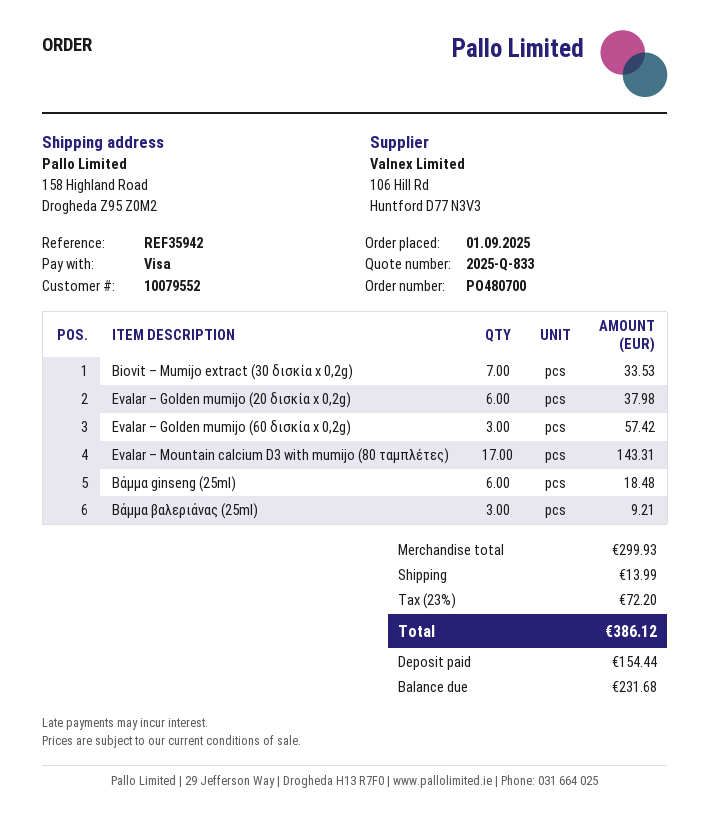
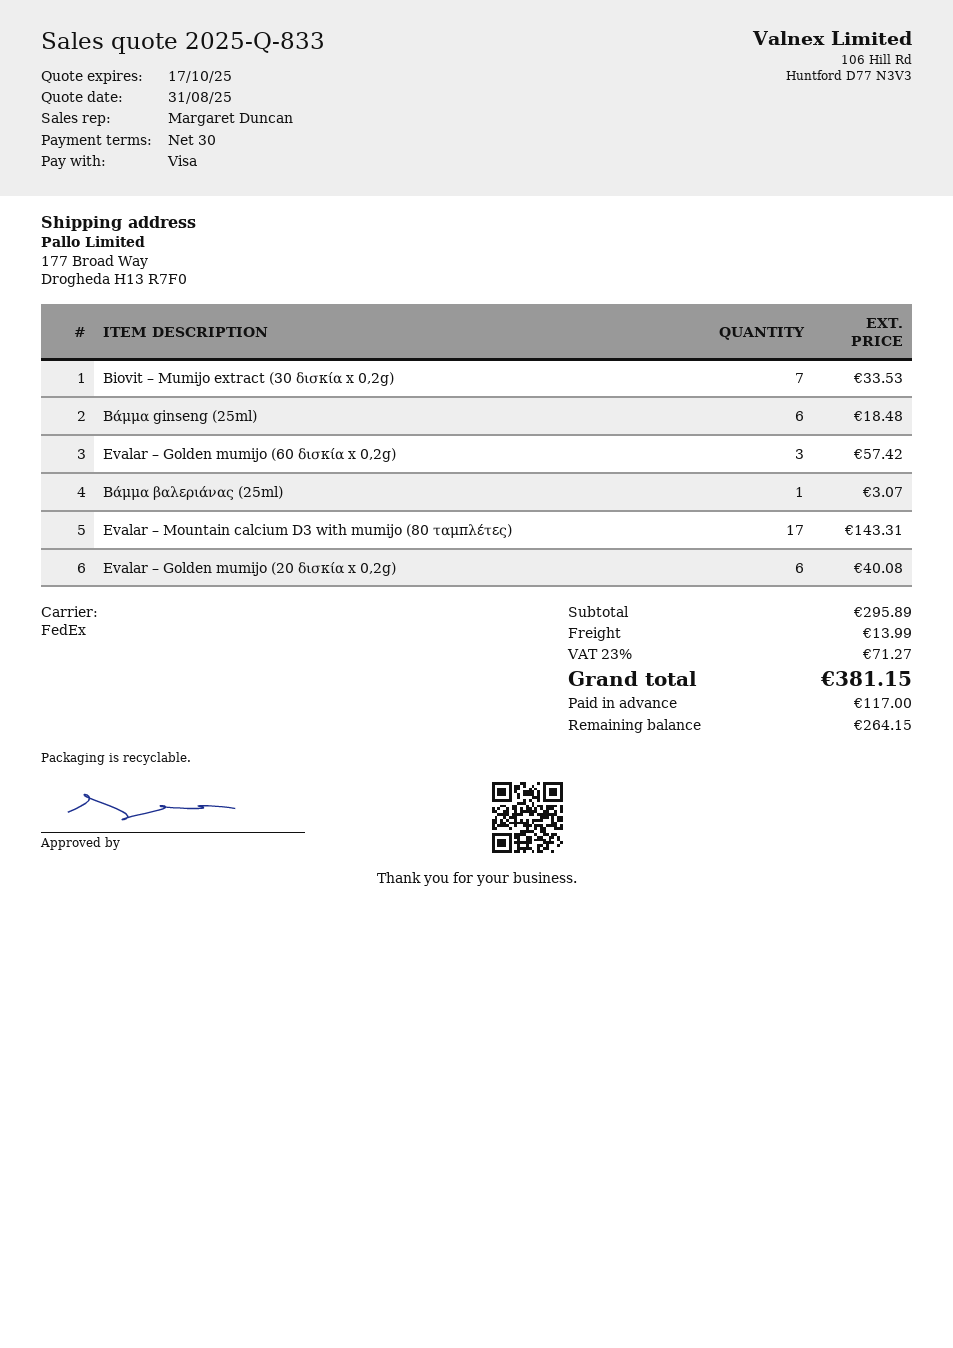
ship to: 158 Highland Road, Drogheda Z95 Z0M2 -> 177 Broad Way, Drogheda H13 R7F0
Evalar – Golden mumijo (20 δισκία x 0,2g): 6 for 37.98 -> 6 for 40.08
Βάμμα βαλεριάνας (25ml): 3 for 9.21 -> 1 for 3.07
subtotal: 299.93 -> 295.89
tax: 23% = 72.20 -> 23% = 71.27
total: 386.12 -> 381.15
deposit: 154.44 -> 117.00
balance: 231.68 -> 264.15

